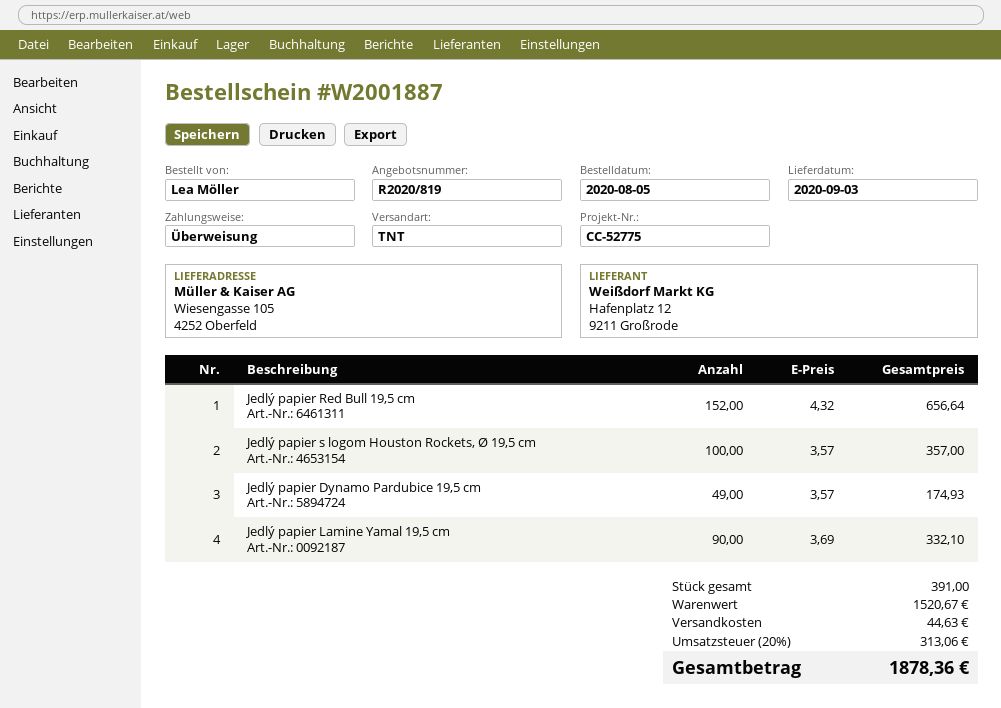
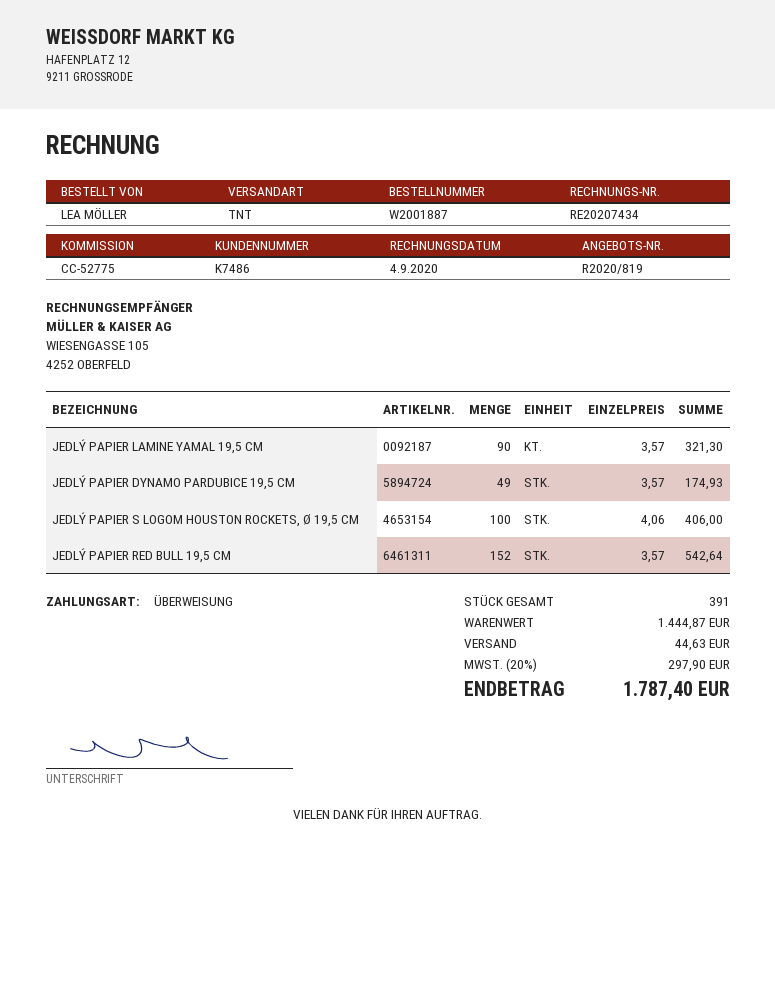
Jedlý papier Red Bull 19,5 cm: 152 x 4.32 = 656.64 -> 152 x 3.57 = 542.64
Jedlý papier s logom Houston Rockets, Ø 19,5 cm: 100 x 3.57 = 357.00 -> 100 x 4.06 = 406.00
Jedlý papier Lamine Yamal 19,5 cm: 90 x 3.69 = 332.10 -> 90 x 3.57 = 321.30
subtotal: 1520.67 -> 1444.87
tax: 20% = 313.06 -> 20% = 297.90
total: 1878.36 -> 1787.40

